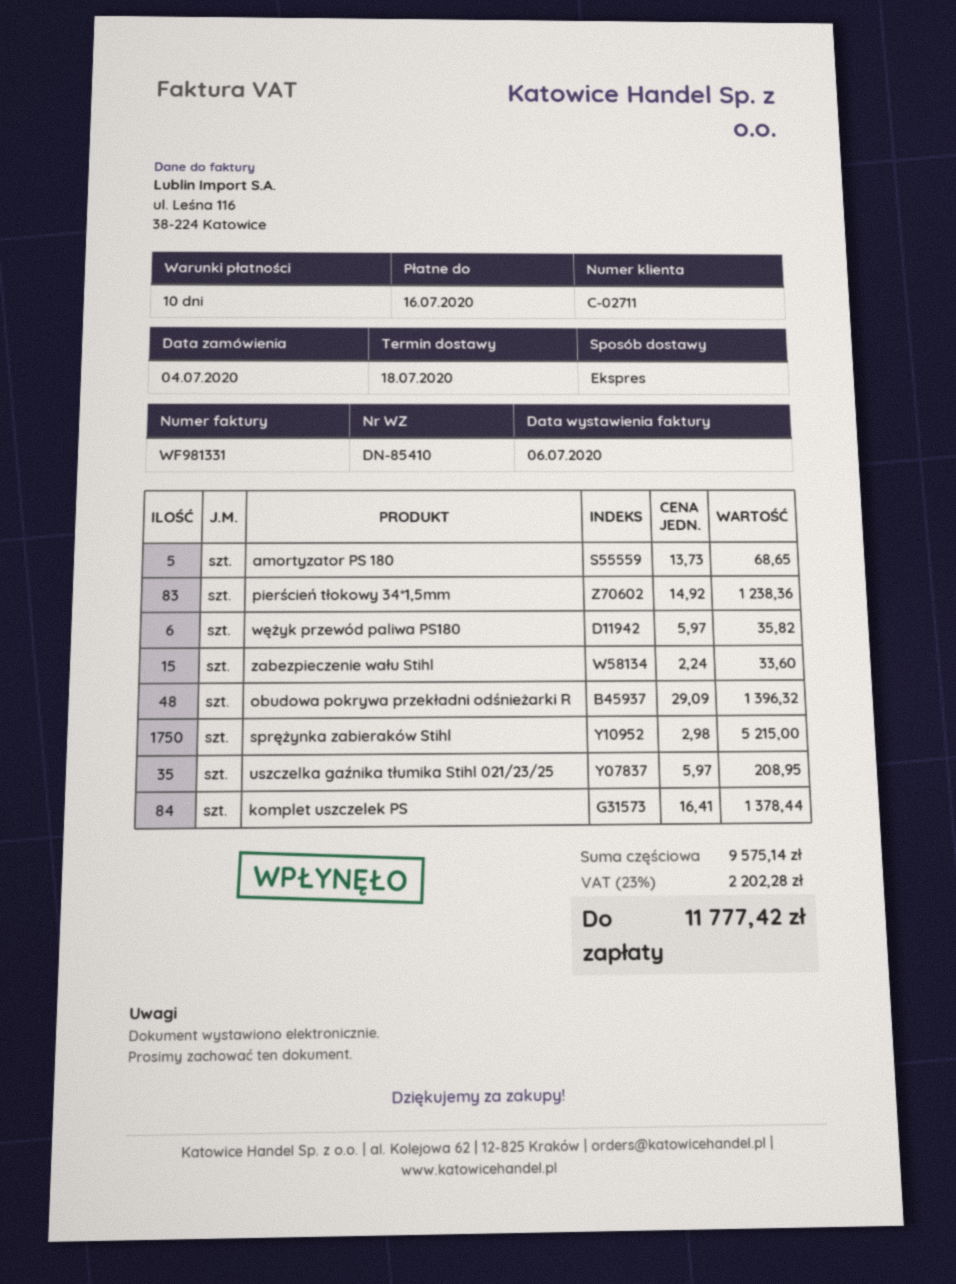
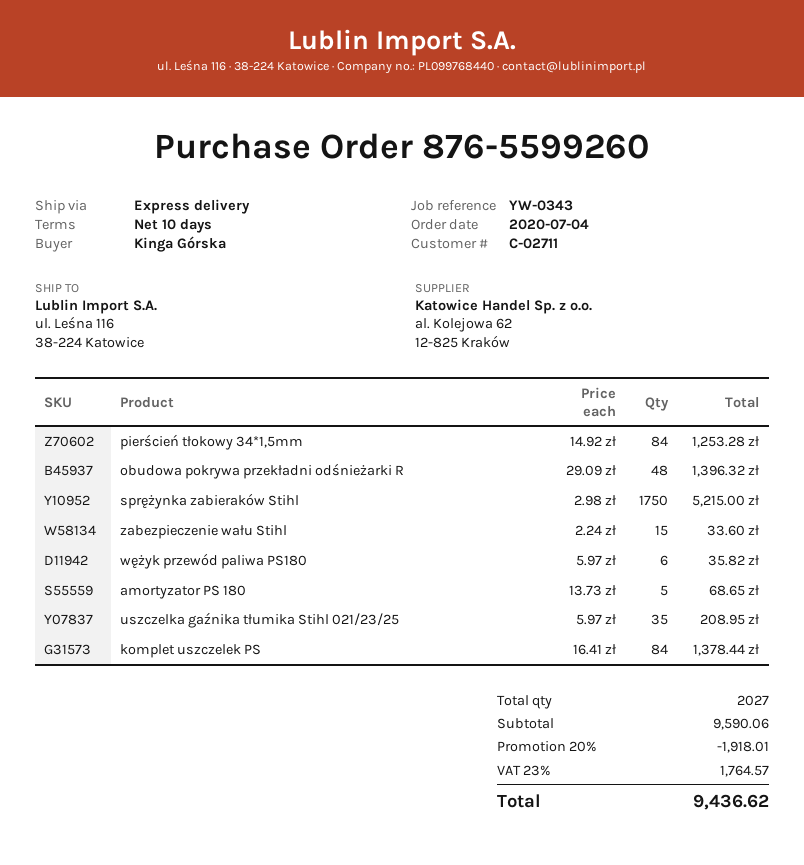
pierścień tłokowy 34*1,5mm: 83 x 14.92 = 1238.36 -> 84 x 14.92 = 1253.28
subtotal: 9575.14 -> 9590.06
discount: none -> 20% = 1918.01
tax: 23% = 2202.28 -> 23% = 1764.57
total: 11777.42 -> 9436.62

